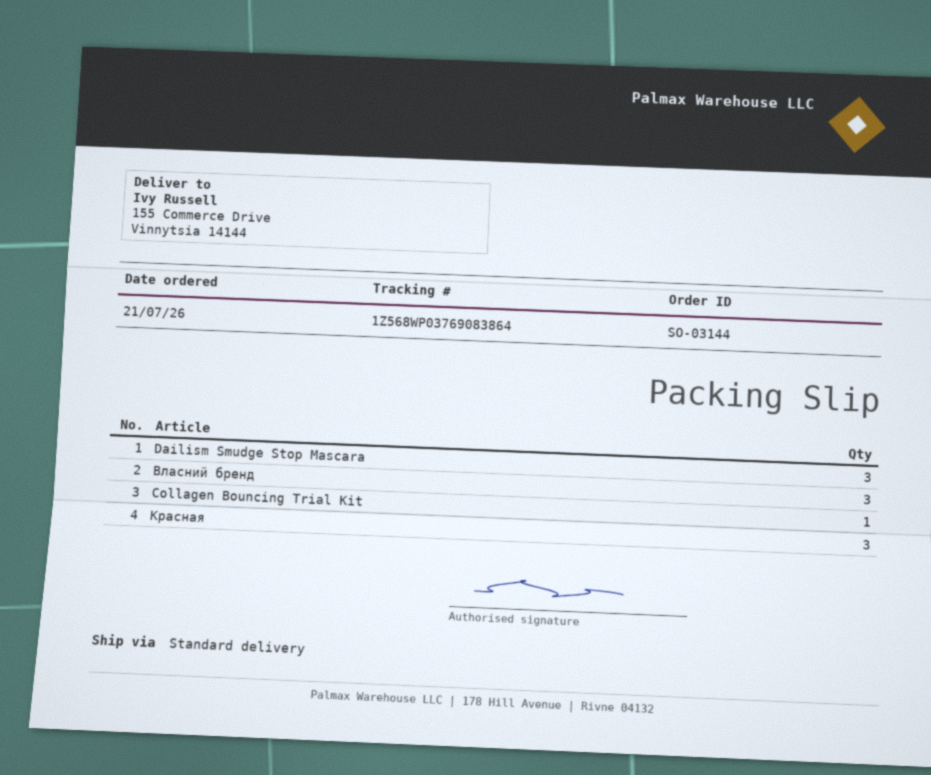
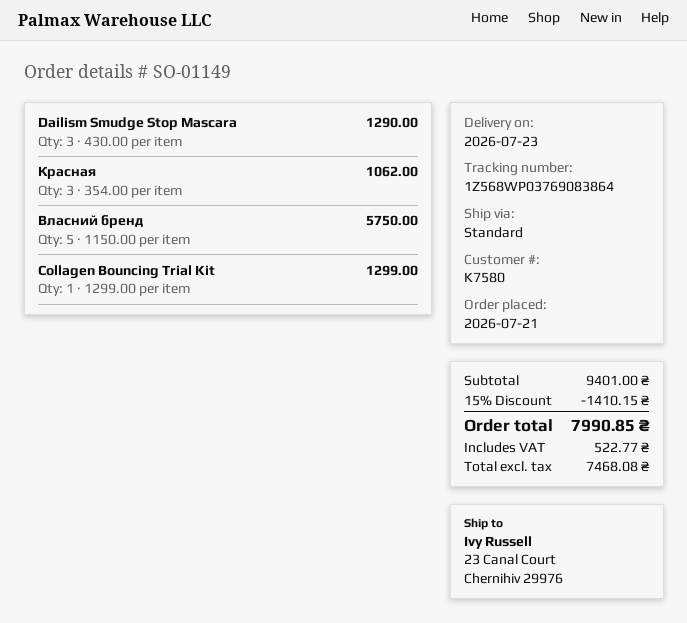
order number: SO-03144 -> SO-01149
ship to: 155 Commerce Drive, Vinnytsia 14144 -> 23 Canal Court, Chernihiv 29976
Власний бренд: 3 -> 5

